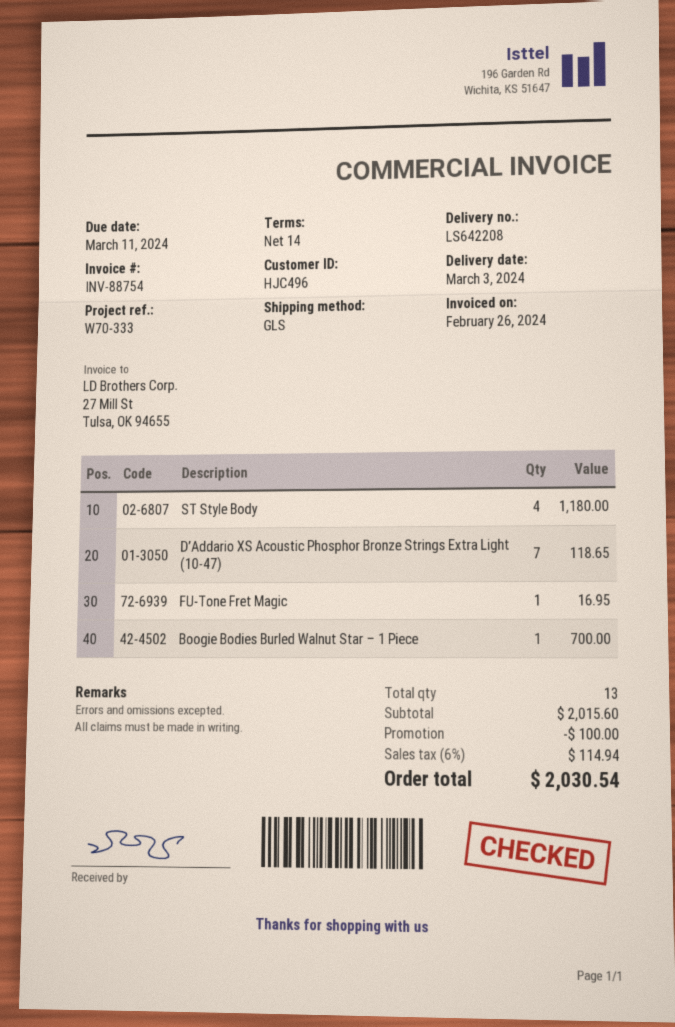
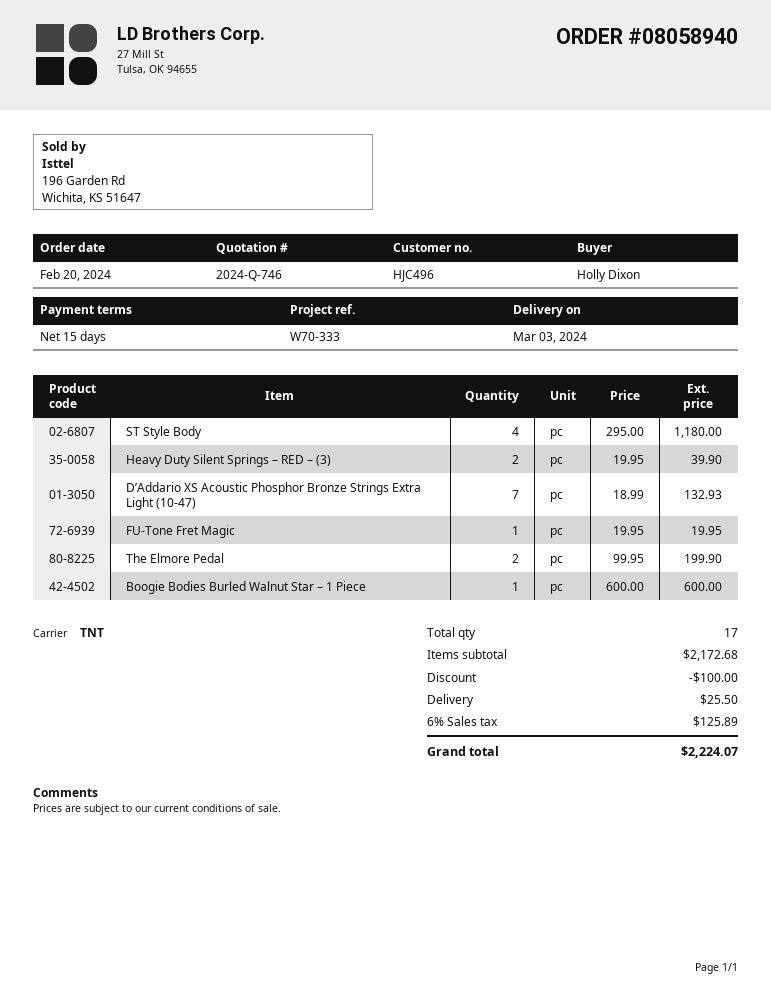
payment terms: 14 days -> 15 days
shipping method: GLS -> TNT
D’Addario XS Acoustic Phosphor Bronze Strings Extra Light (10-47): 7 for 118.65 -> 7 for 132.93
FU-Tone Fret Magic: 1 for 16.95 -> 1 for 19.95
Boogie Bodies Burled Walnut Star – 1 Piece: 1 for 700.00 -> 1 for 600.00
Heavy Duty Silent Springs – RED – (3): none -> 2 for 39.90
The Elmore Pedal: none -> 2 for 199.90
total quantity: 13 -> 17
subtotal: 2015.60 -> 2172.68
shipping: none -> 25.50
tax: 6% = 114.94 -> 6% = 125.89
total: 2030.54 -> 2224.07

